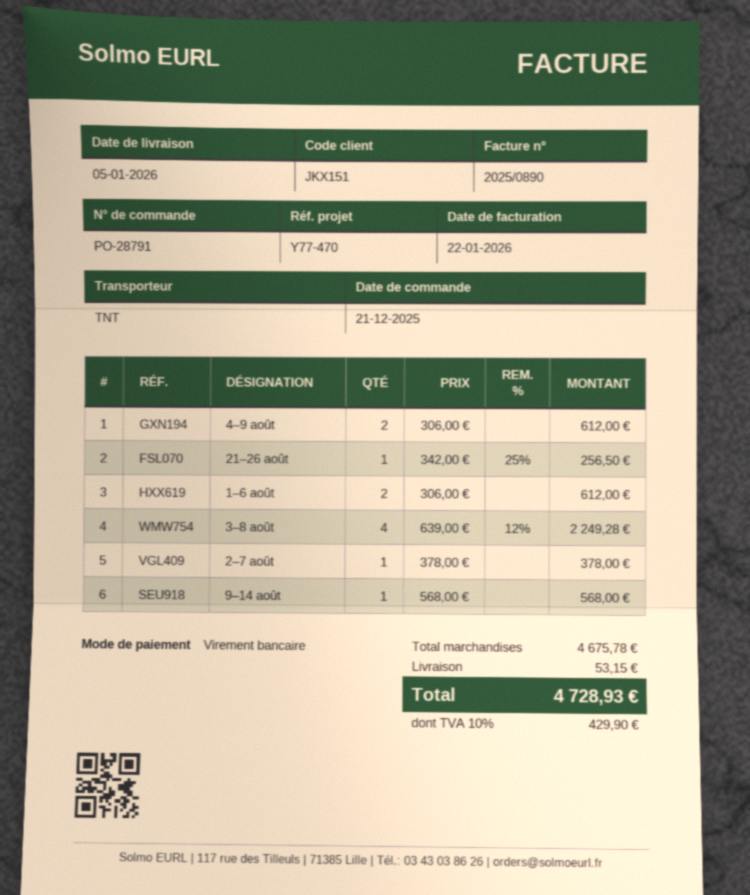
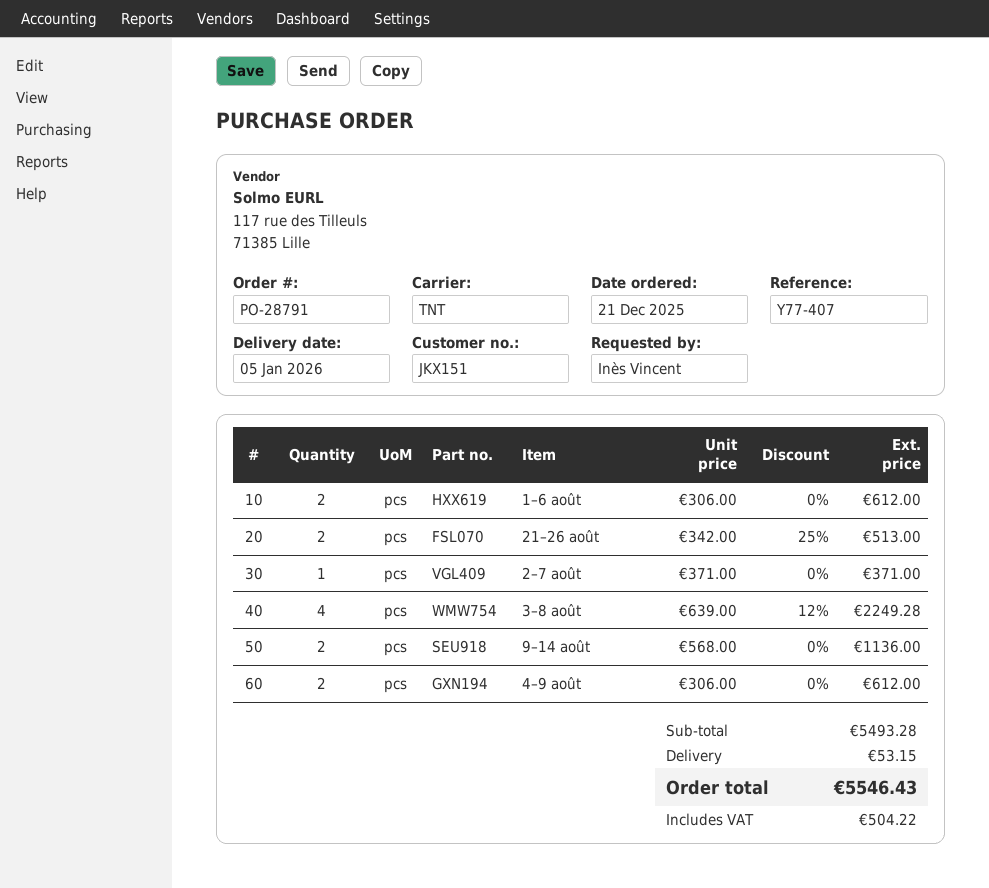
reference: Y77-470 -> Y77-407
21–26 août: 1 x 342.00 - 25% = 256.50 -> 2 x 342.00 - 25% = 513.00
2–7 août: 1 x 378.00 = 378.00 -> 1 x 371.00 = 371.00
9–14 août: 1 x 568.00 = 568.00 -> 2 x 568.00 = 1136.00
subtotal: 4675.78 -> 5493.28
tax: 429.90 -> 504.22
total: 4728.93 -> 5546.43

